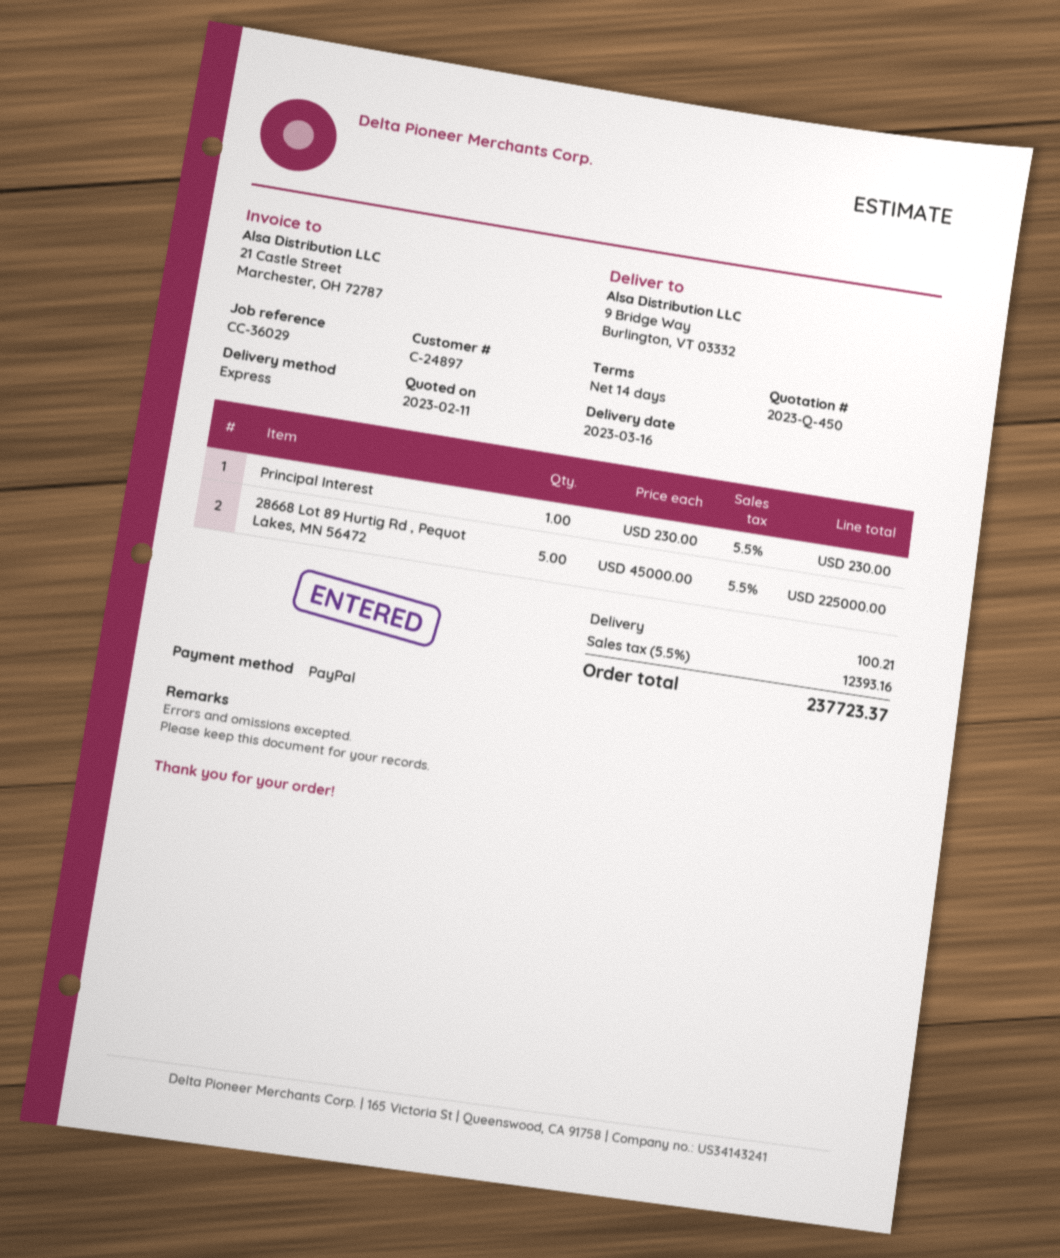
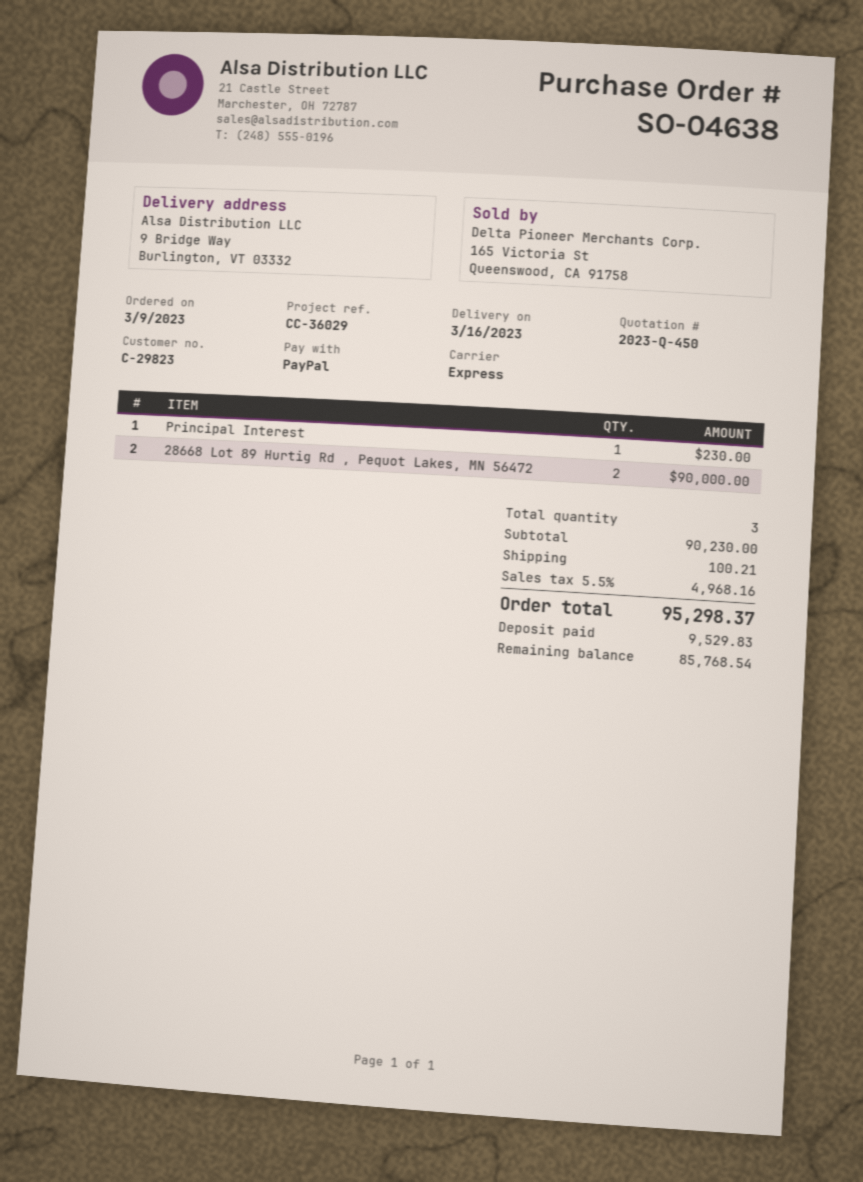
customer number: C-24897 -> C-29823
28668 Lot 89 Hurtig Rd , Pequot Lakes, MN 56472: 5 for 225000.00 -> 2 for 90000.00
tax: 5.5% = 12393.16 -> 5.5% = 4968.16
total: 237723.37 -> 95298.37

